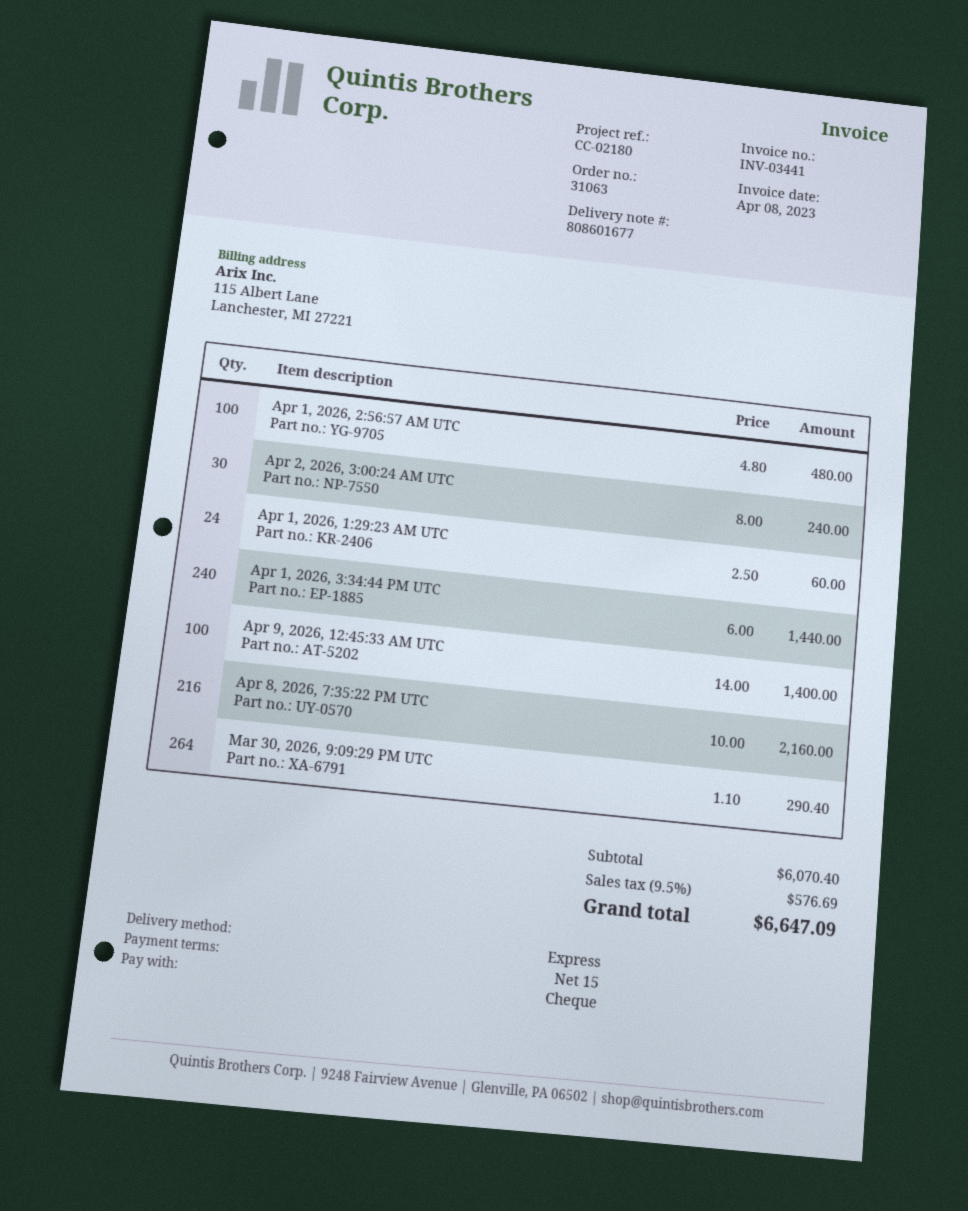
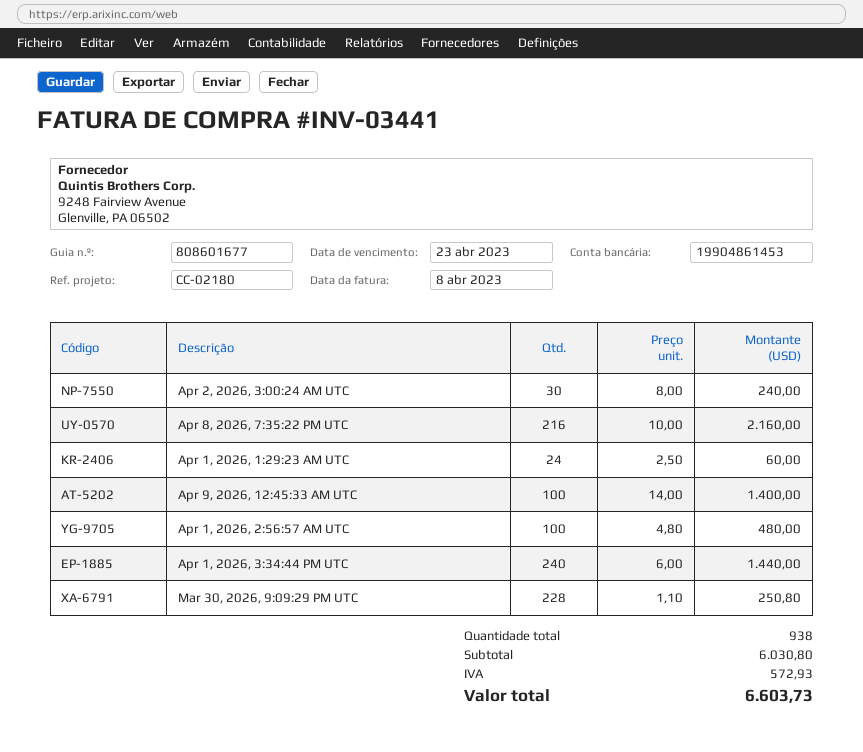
Mar 30, 2026, 9:09:29 PM UTC: 264 x 1.10 = 290.40 -> 228 x 1.10 = 250.80
subtotal: 6070.40 -> 6030.80
tax: 576.69 -> 572.93
total: 6647.09 -> 6603.73

